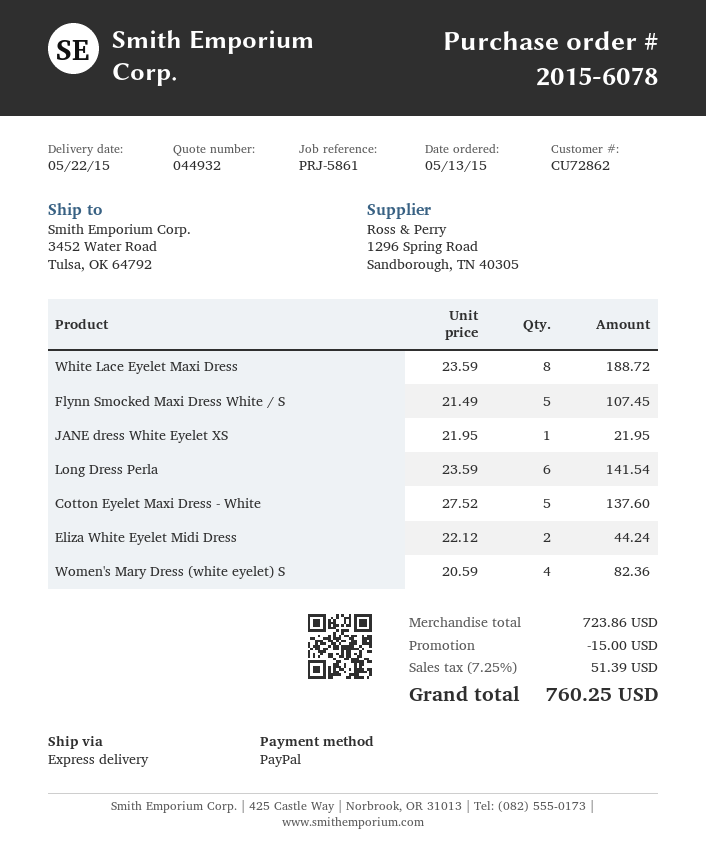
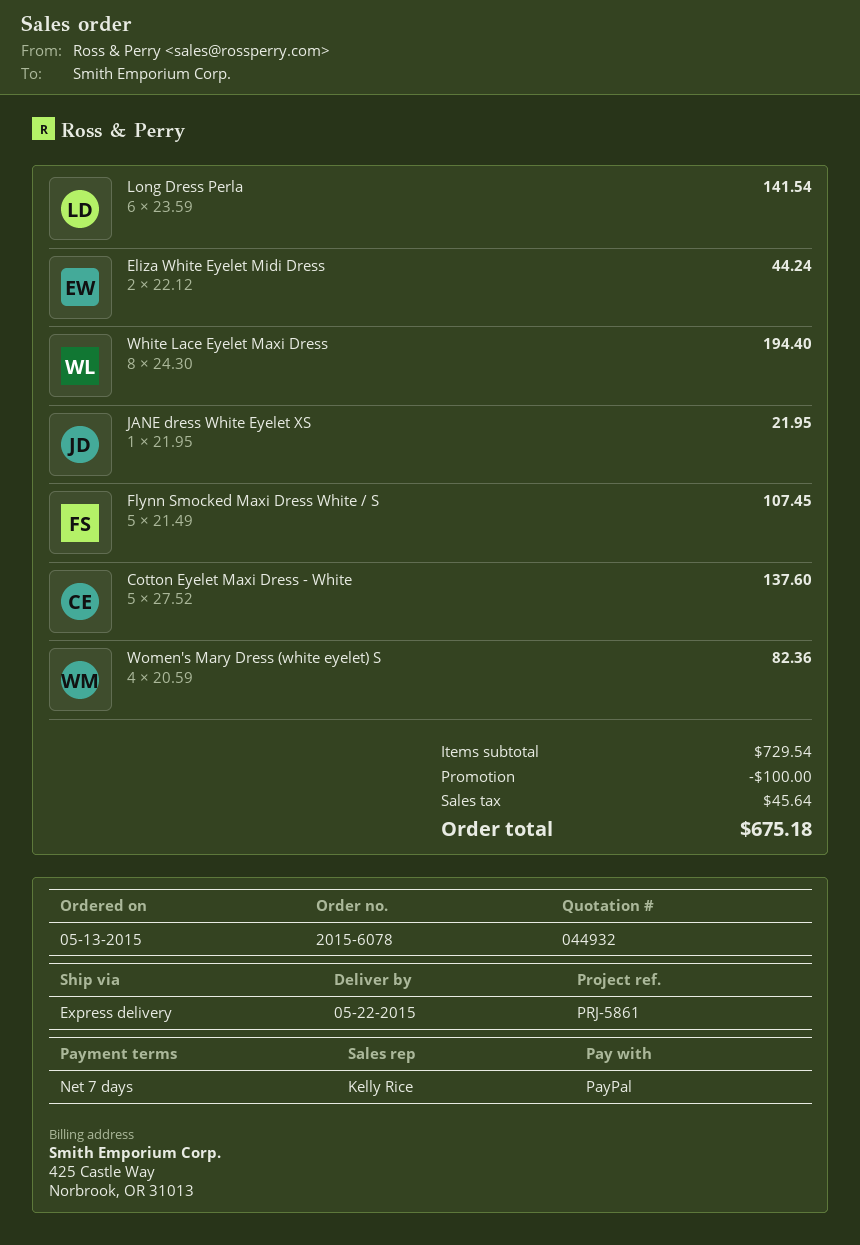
White Lace Eyelet Maxi Dress: 8 x 23.59 = 188.72 -> 8 x 24.30 = 194.40
subtotal: 723.86 -> 729.54
discount: 15.00 -> 100.00
tax: 51.39 -> 45.64
total: 760.25 -> 675.18

